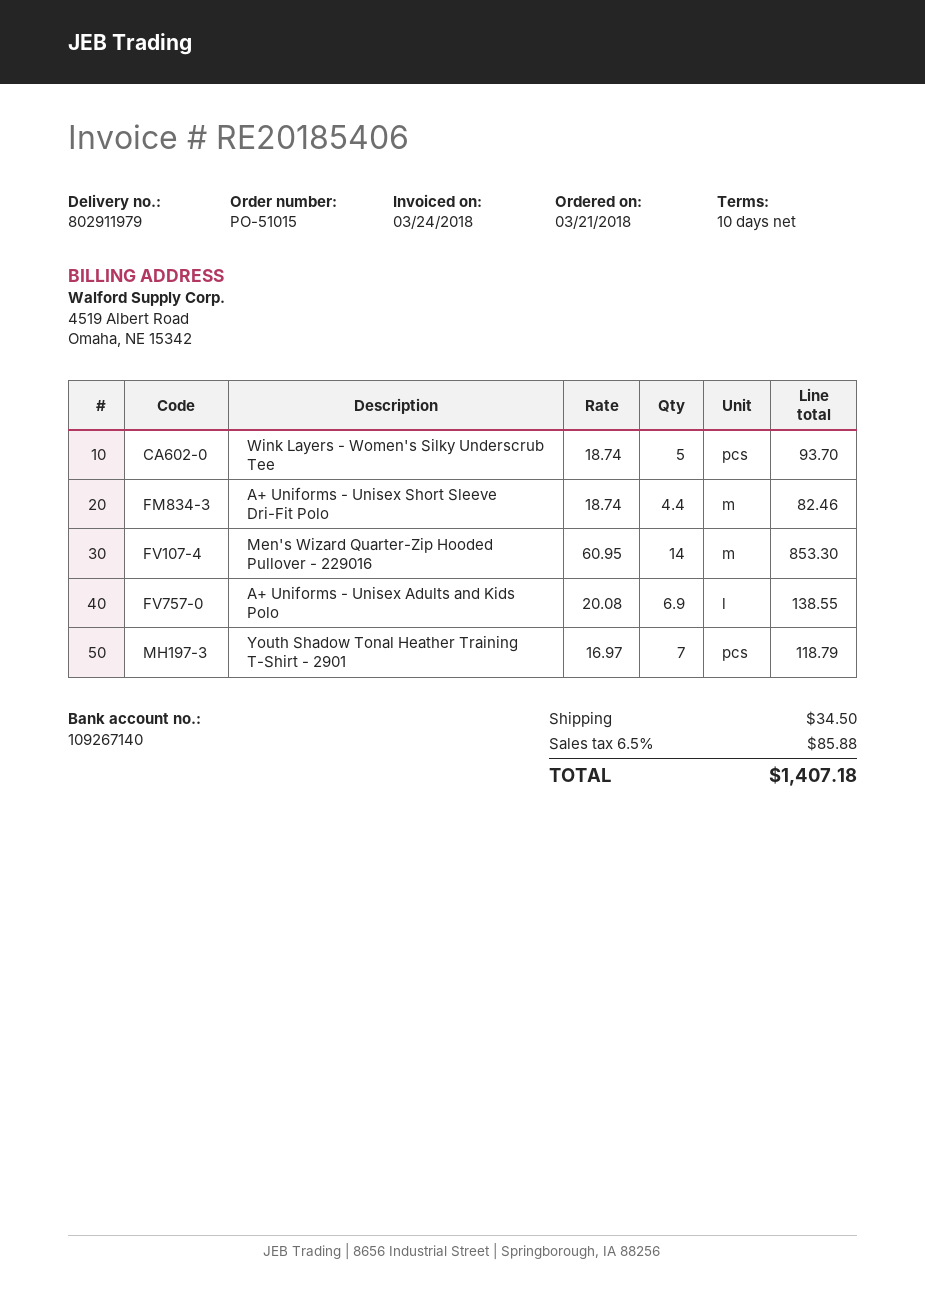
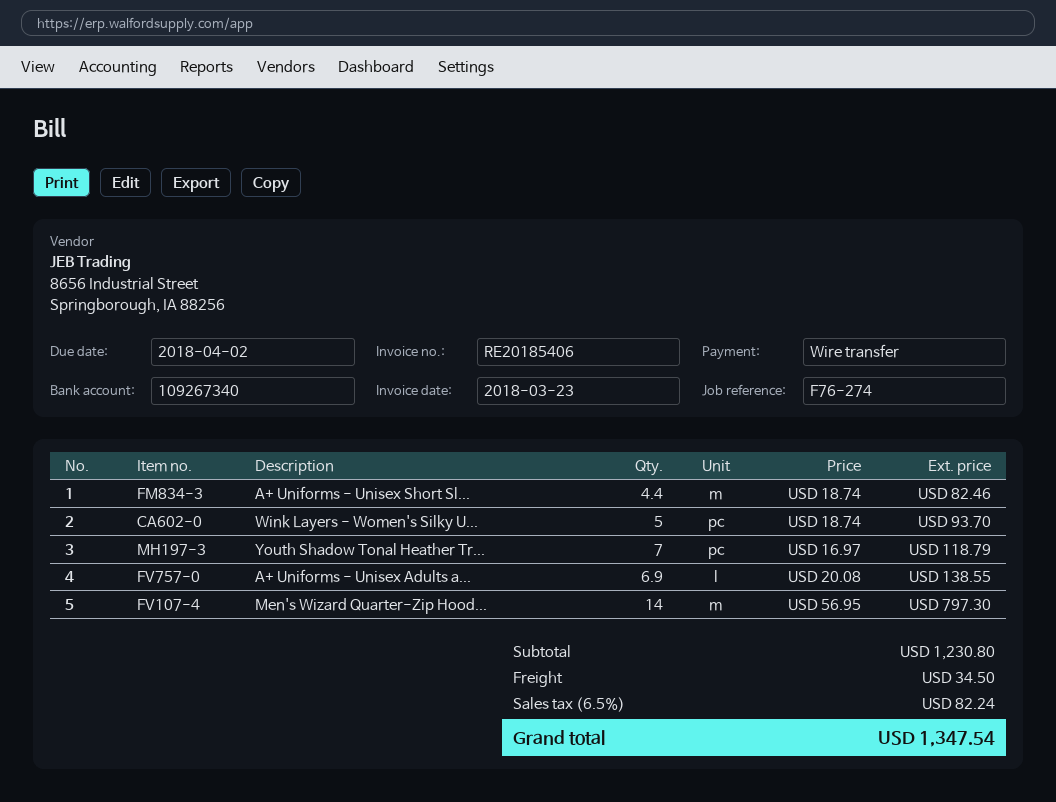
invoice date: 2018-03-24 -> 2018-03-23
bank account: 109267140 -> 109267340
Men's Wizard Quarter-Zip Hooded Pullover - 229016: 14 x 60.95 = 853.30 -> 14 x 56.95 = 797.30
tax: 6.5% = 85.88 -> 6.5% = 82.24
total: 1407.18 -> 1347.54

